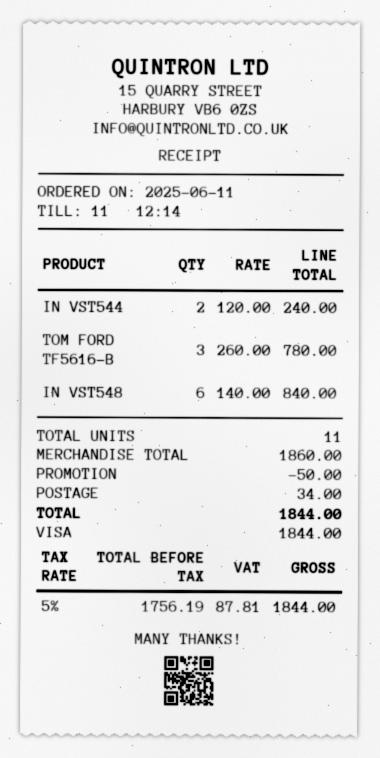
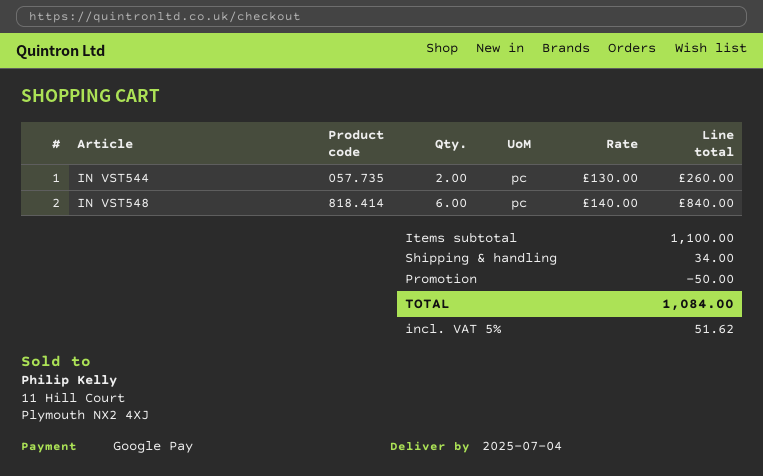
payment method: Visa -> Google Pay
IN VST544: 2 x 120.00 = 240.00 -> 2 x 130.00 = 260.00
TOM FORD TF5616-B: 3 x 260.00 = 780.00 -> none
subtotal: 1860.00 -> 1100.00
tax: 5% = 87.81 -> 5% = 51.62
total: 1844.00 -> 1084.00

